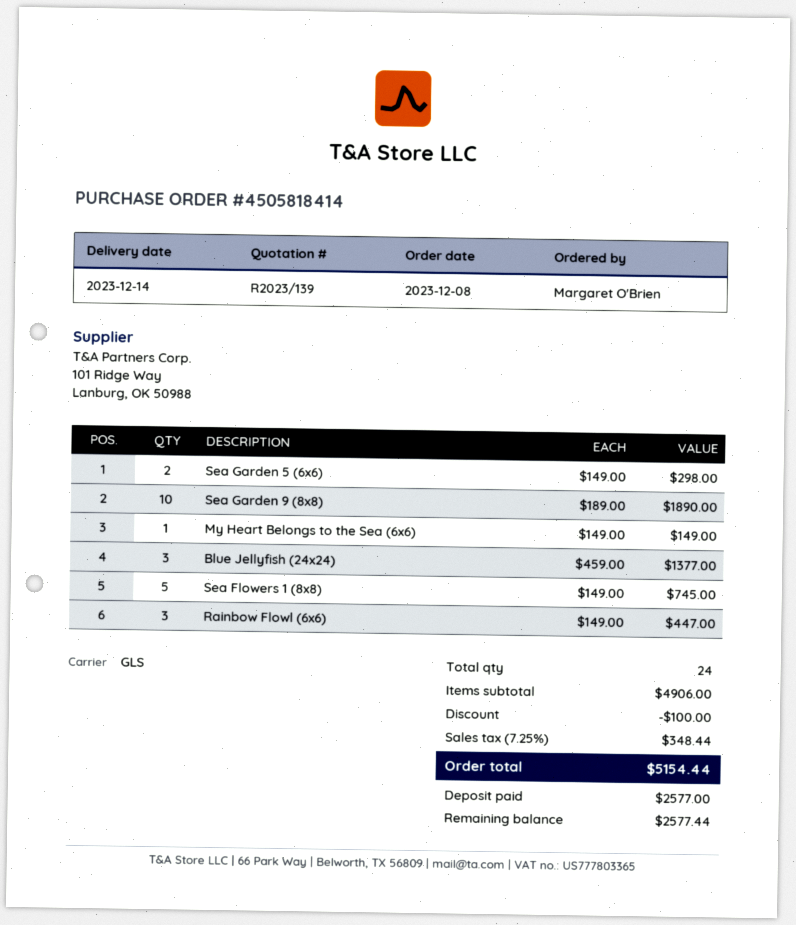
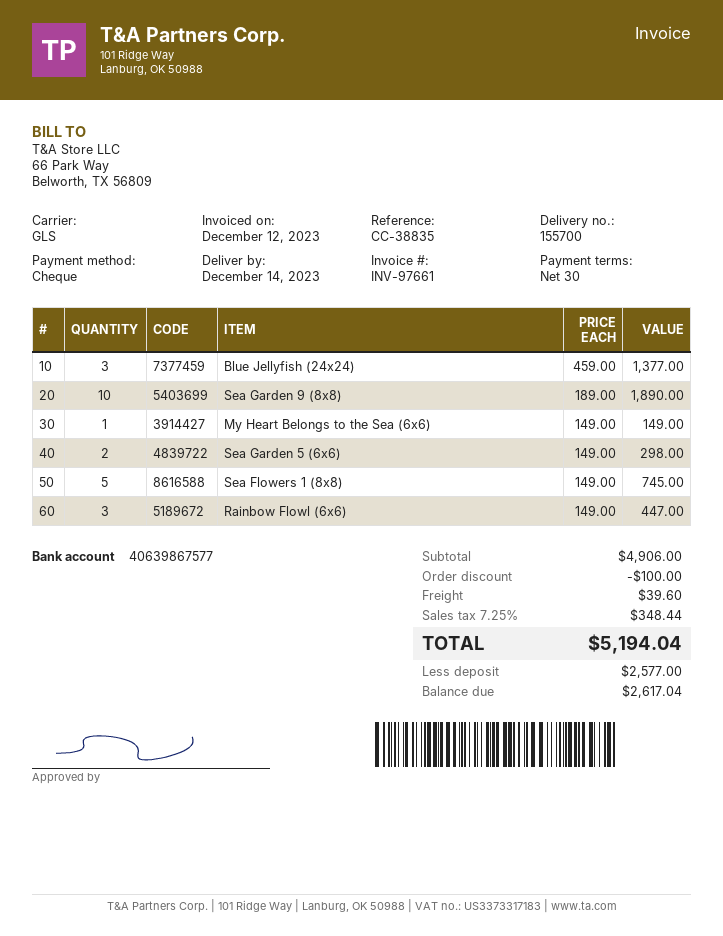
shipping: none -> 39.60
total: 5154.44 -> 5194.04
balance: 2577.44 -> 2617.04

